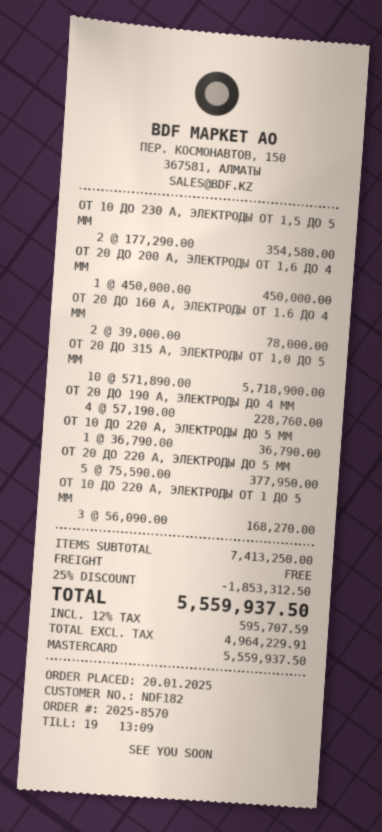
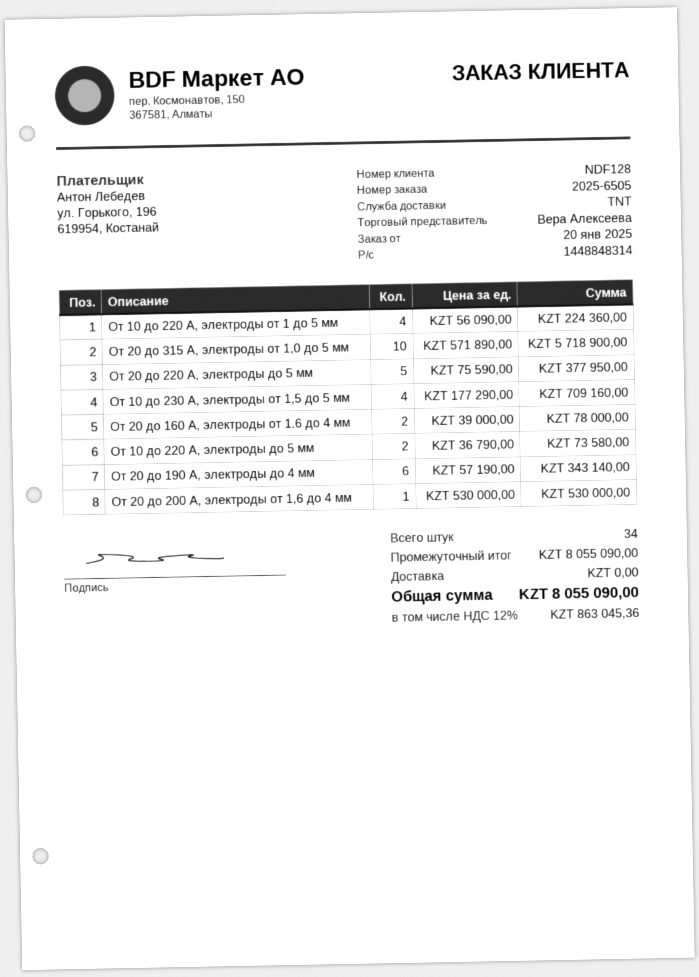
order number: 2025-8570 -> 2025-6505
customer number: NDF182 -> NDF128
ОТ 10 ДО 230 А, ЭЛЕКТРОДЫ ОТ 1,5 ДО 5 ММ: 2 x 177290.00 = 354580.00 -> 4 x 177290.00 = 709160.00
ОТ 20 ДО 200 А, ЭЛЕКТРОДЫ ОТ 1,6 ДО 4 ММ: 1 x 450000.00 = 450000.00 -> 1 x 530000.00 = 530000.00
ОТ 20 ДО 190 А, ЭЛЕКТРОДЫ ДО 4 ММ: 4 x 57190.00 = 228760.00 -> 6 x 57190.00 = 343140.00
ОТ 10 ДО 220 А, ЭЛЕКТРОДЫ ДО 5 ММ: 1 x 36790.00 = 36790.00 -> 2 x 36790.00 = 73580.00
ОТ 10 ДО 220 А, ЭЛЕКТРОДЫ ОТ 1 ДО 5 ММ: 3 x 56090.00 = 168270.00 -> 4 x 56090.00 = 224360.00
subtotal: 7413250.00 -> 8055090.00
discount: 25% = 1853312.50 -> none
tax: 12% = 595707.59 -> 12% = 863045.36
total: 5559937.50 -> 8055090.00

